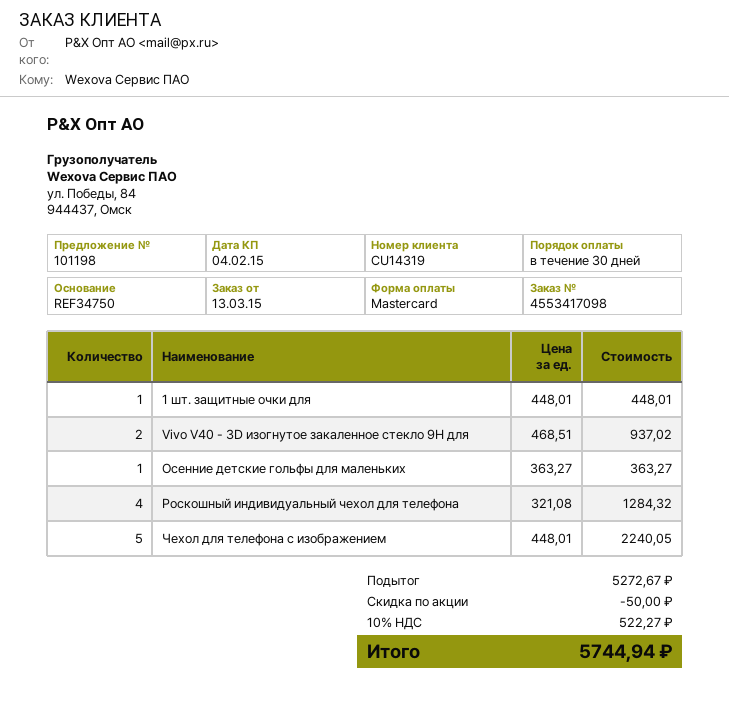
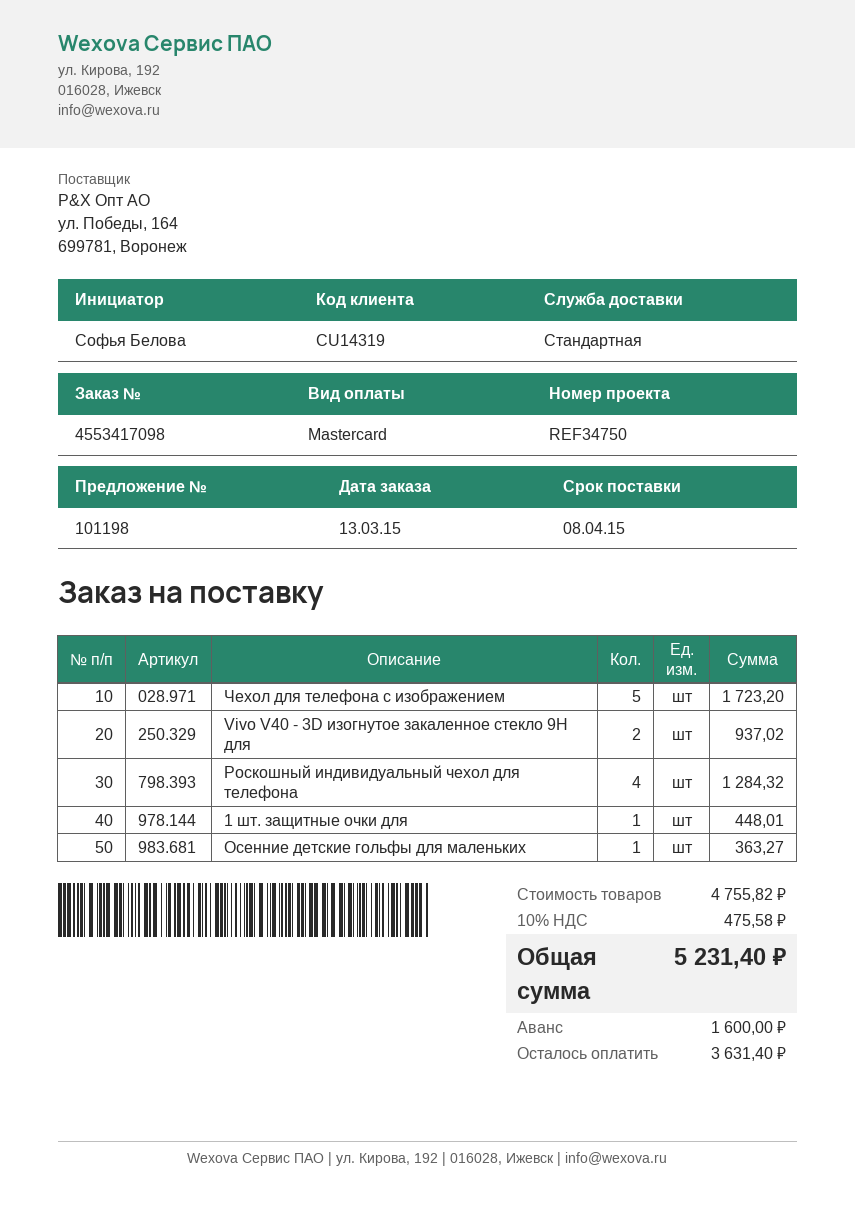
Чехол для телефона с изображением: 5 for 2240.05 -> 5 for 1723.20
subtotal: 5272.67 -> 4755.82
discount: 50.00 -> none
tax: 10% = 522.27 -> 10% = 475.58
total: 5744.94 -> 5231.40

